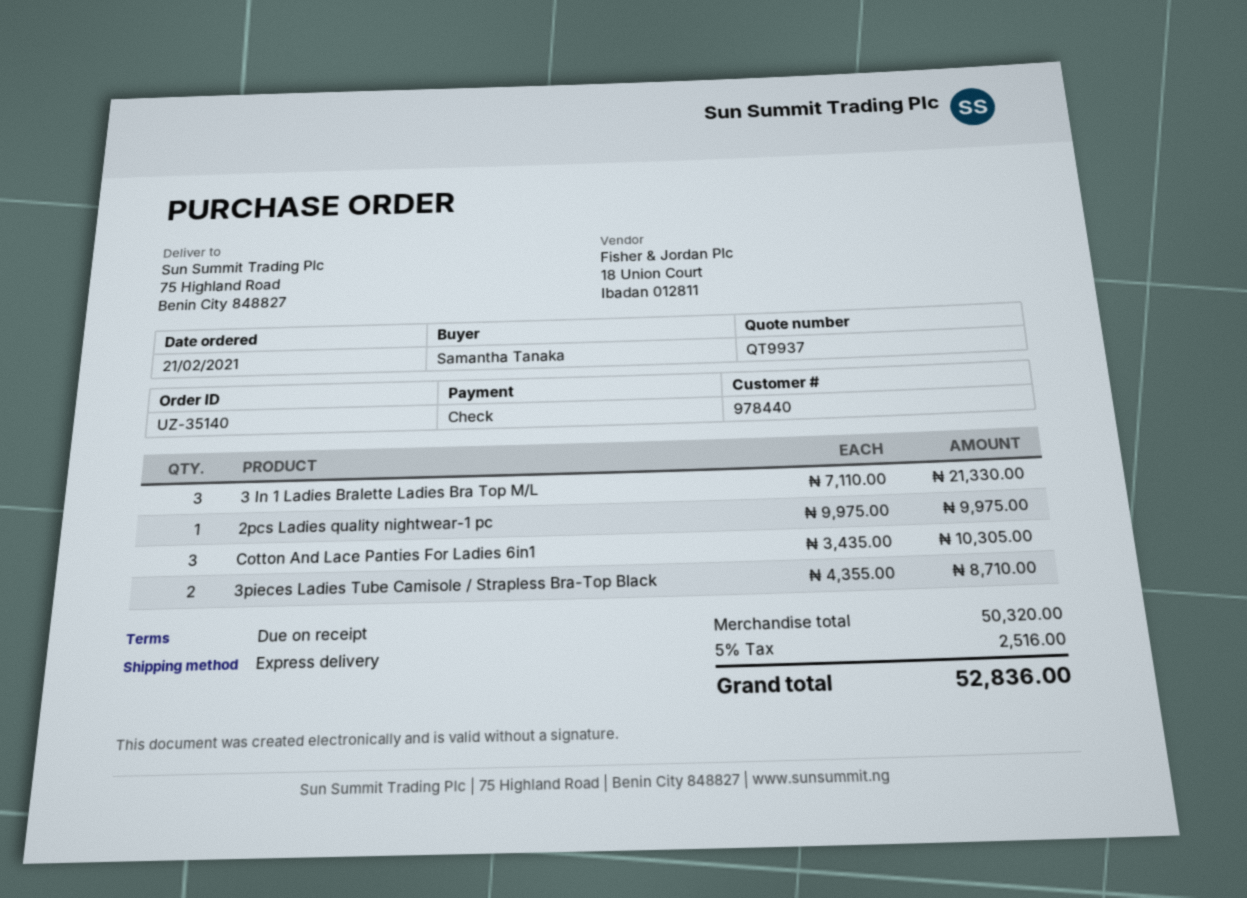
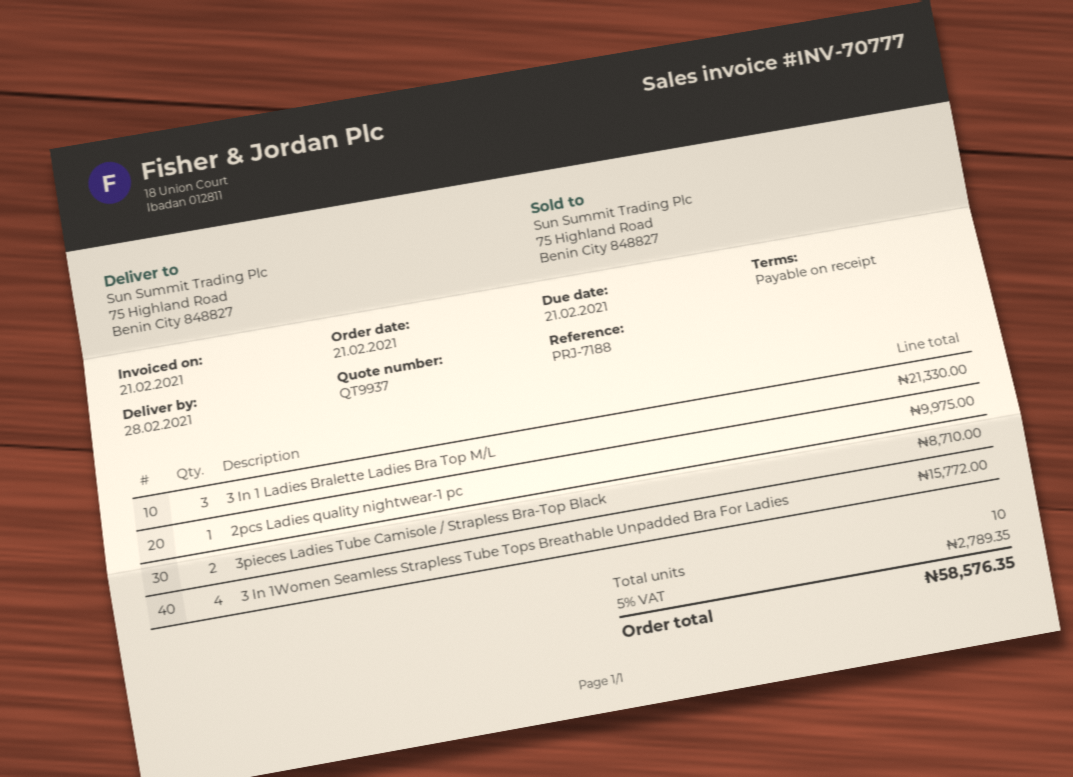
Cotton And Lace Panties For Ladies 6in1: 3 for 10305.00 -> none
3 In 1Women Seamless Strapless Tube Tops Breathable Unpadded Bra For Ladies: none -> 4 for 15772.00
tax: 5% = 2516.00 -> 5% = 2789.35
total: 52836.00 -> 58576.35

